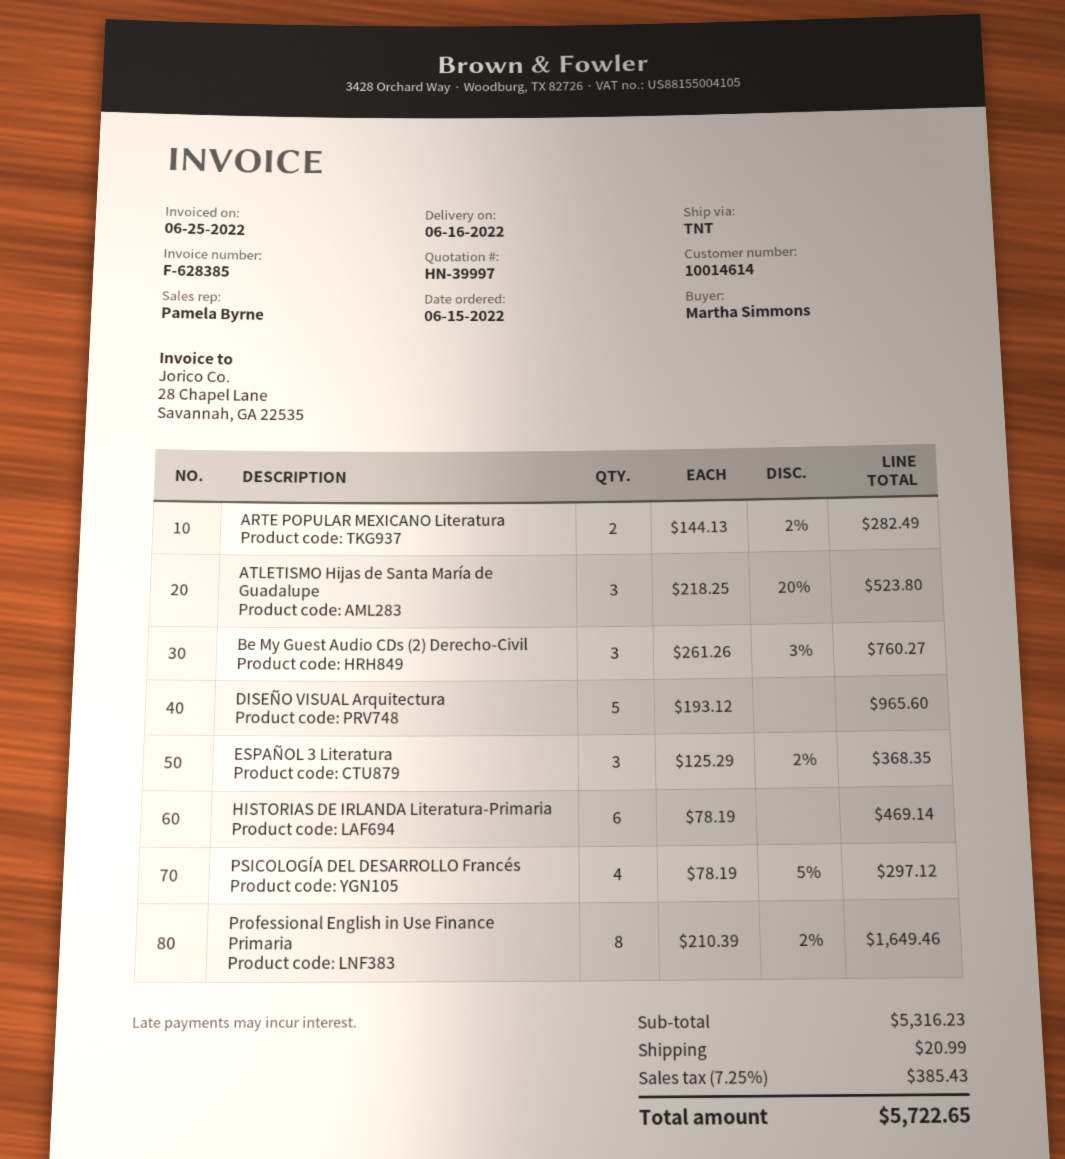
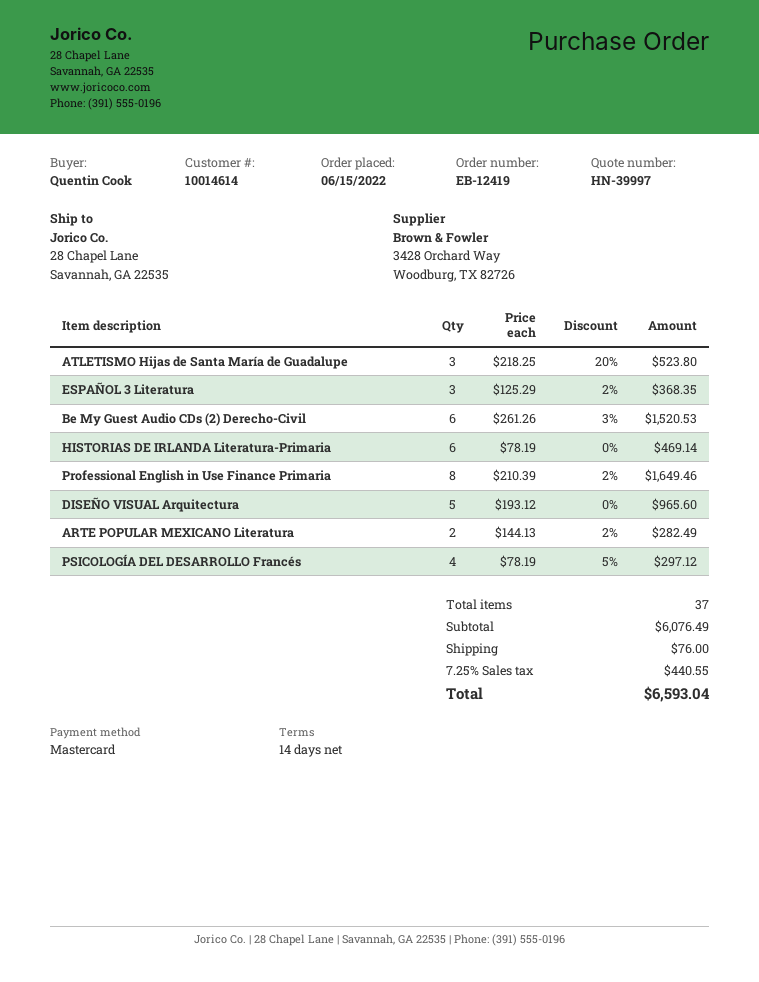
ordered by: Martha Simmons -> Quentin Cook
Be My Guest Audio CDs (2) Derecho-Civil: 3 x 261.26 - 3% = 760.27 -> 6 x 261.26 - 3% = 1520.53
subtotal: 5316.23 -> 6076.49
shipping: 20.99 -> 76.00
tax: 7.25% = 385.43 -> 7.25% = 440.55
total: 5722.65 -> 6593.04

